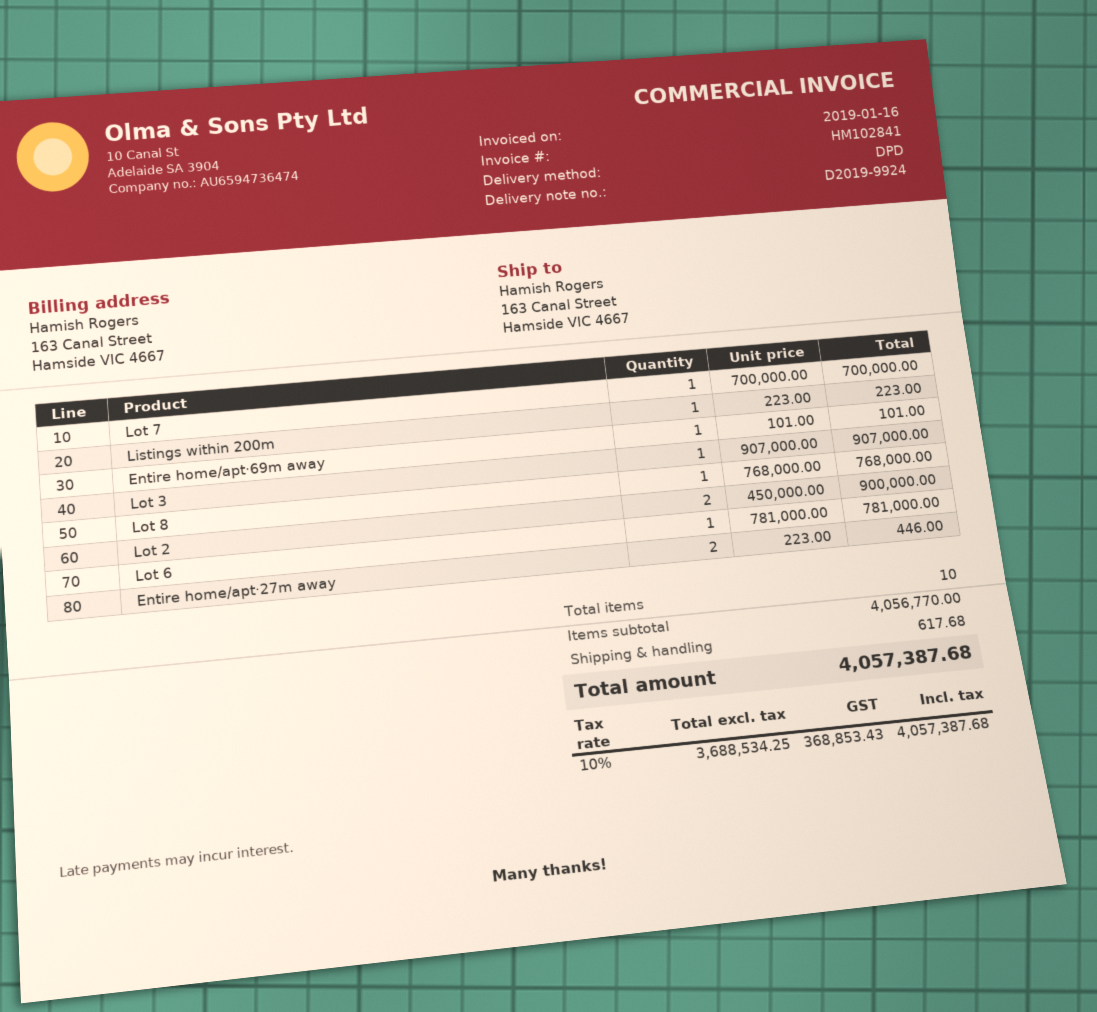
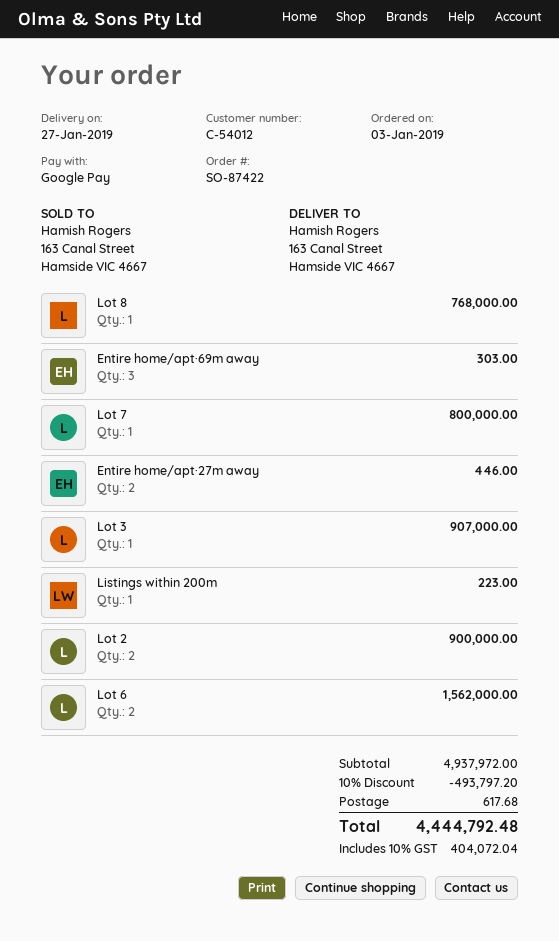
Lot 7: 1 for 700000.00 -> 1 for 800000.00
Entire home/apt·69m away: 1 for 101.00 -> 3 for 303.00
Lot 6: 1 for 781000.00 -> 2 for 1562000.00
subtotal: 4056770.00 -> 4937972.00
discount: none -> 10% = 493797.20
tax: 10% = 368853.43 -> 10% = 404072.04
total: 4057387.68 -> 4444792.48

